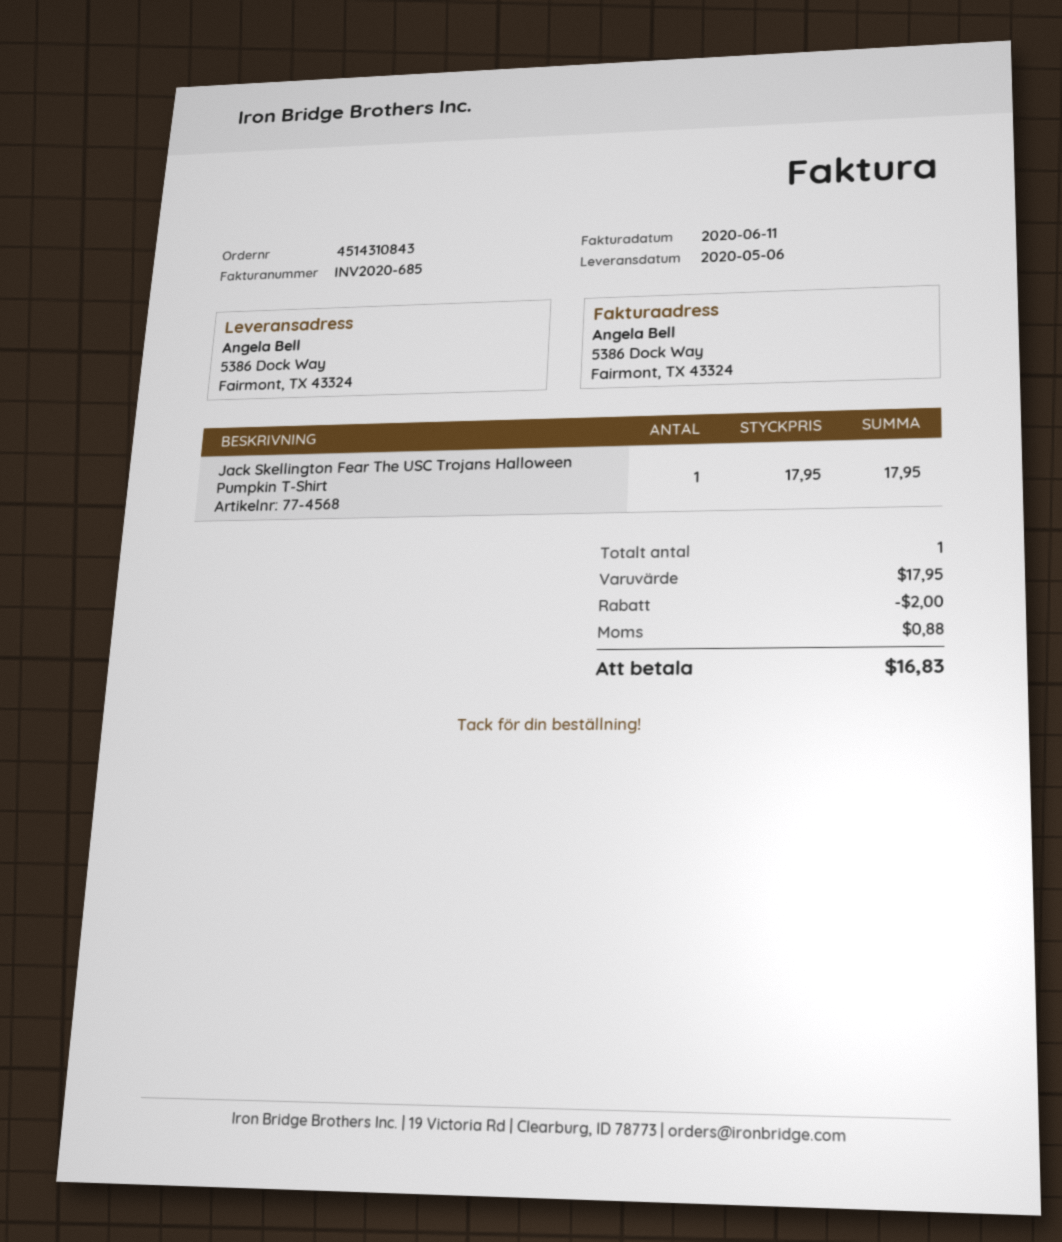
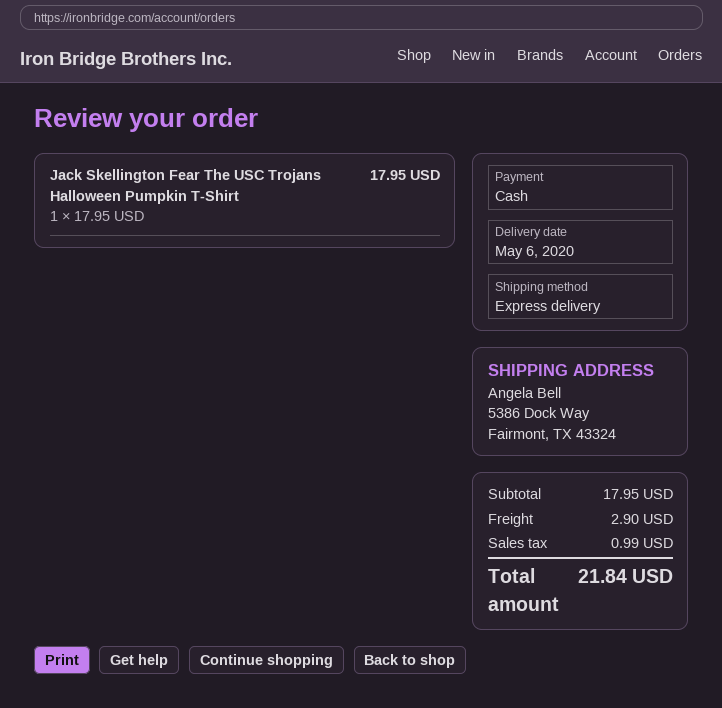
discount: 2.00 -> none
shipping: none -> 2.90
tax: 0.88 -> 0.99
total: 16.83 -> 21.84

